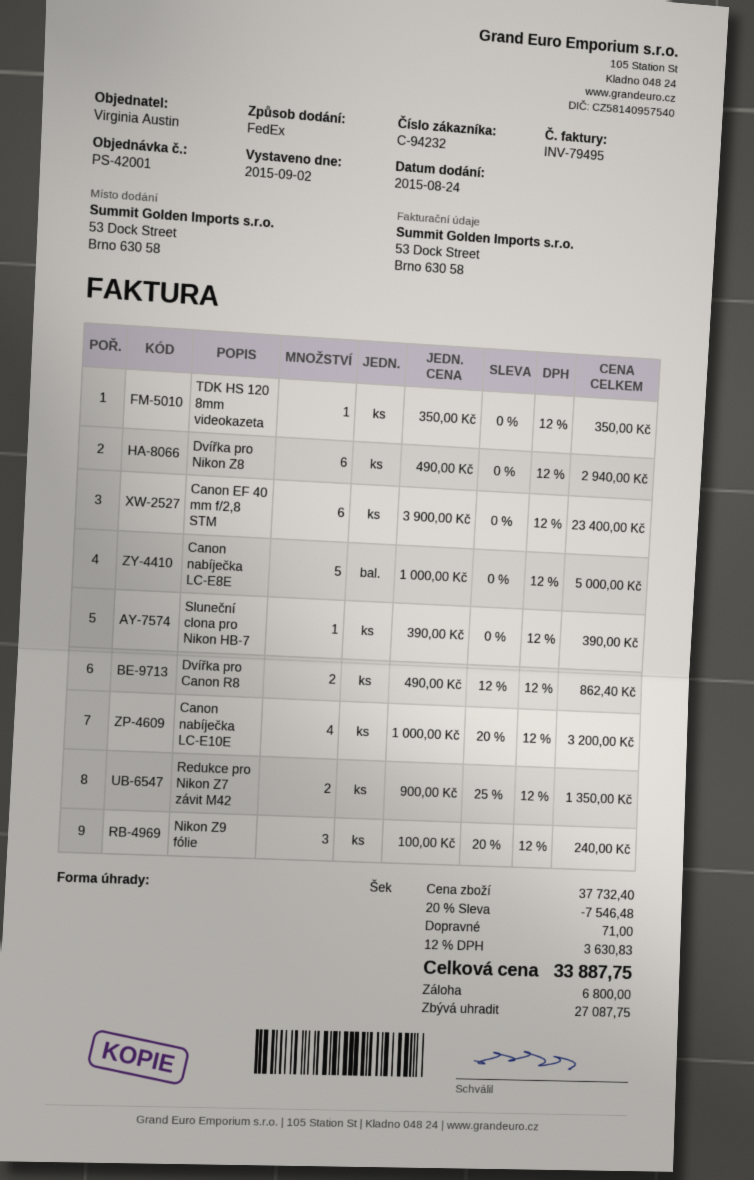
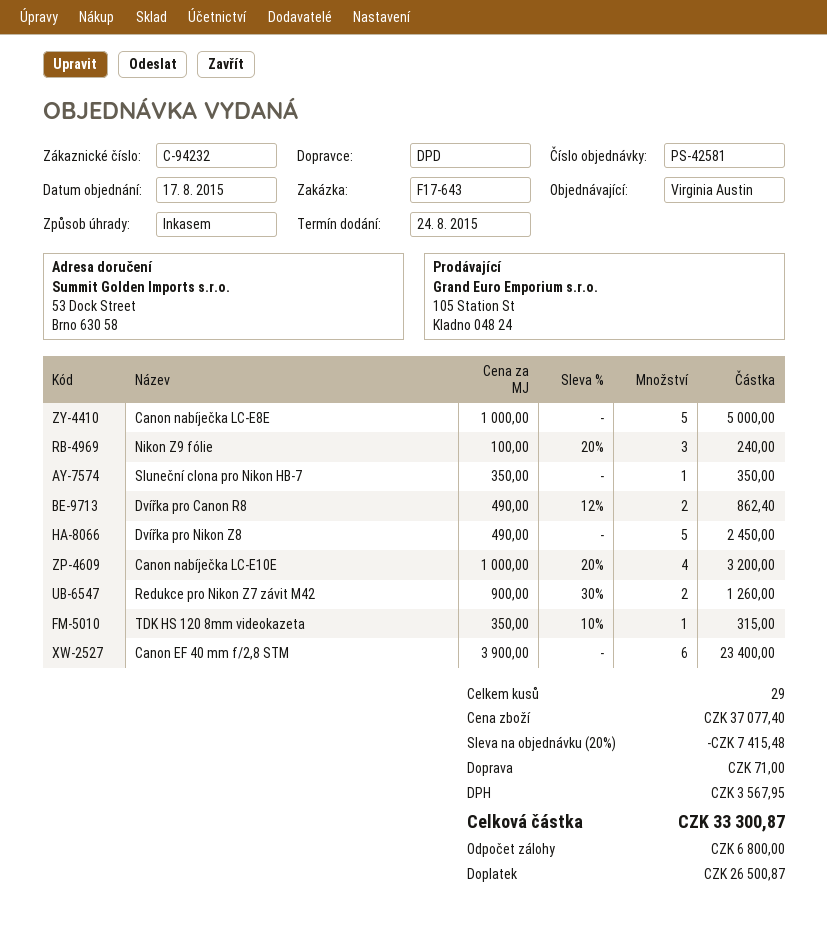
order number: PS-42001 -> PS-42581
payment method: cheque -> direct debit
shipping method: FedEx -> DPD
TDK HS 120 8mm videokazeta: 1 x 350.00 = 350.00 -> 1 x 350.00 - 10% = 315.00
Dvířka pro Nikon Z8: 6 x 490.00 = 2940.00 -> 5 x 490.00 = 2450.00
Sluneční clona pro Nikon HB-7: 1 x 390.00 = 390.00 -> 1 x 350.00 = 350.00
Redukce pro Nikon Z7 závit M42: 2 x 900.00 - 25% = 1350.00 -> 2 x 900.00 - 30% = 1260.00
subtotal: 37732.40 -> 37077.40
discount: 20% = 7546.48 -> 20% = 7415.48
tax: 3630.83 -> 3567.95
total: 33887.75 -> 33300.87
balance: 27087.75 -> 26500.87

